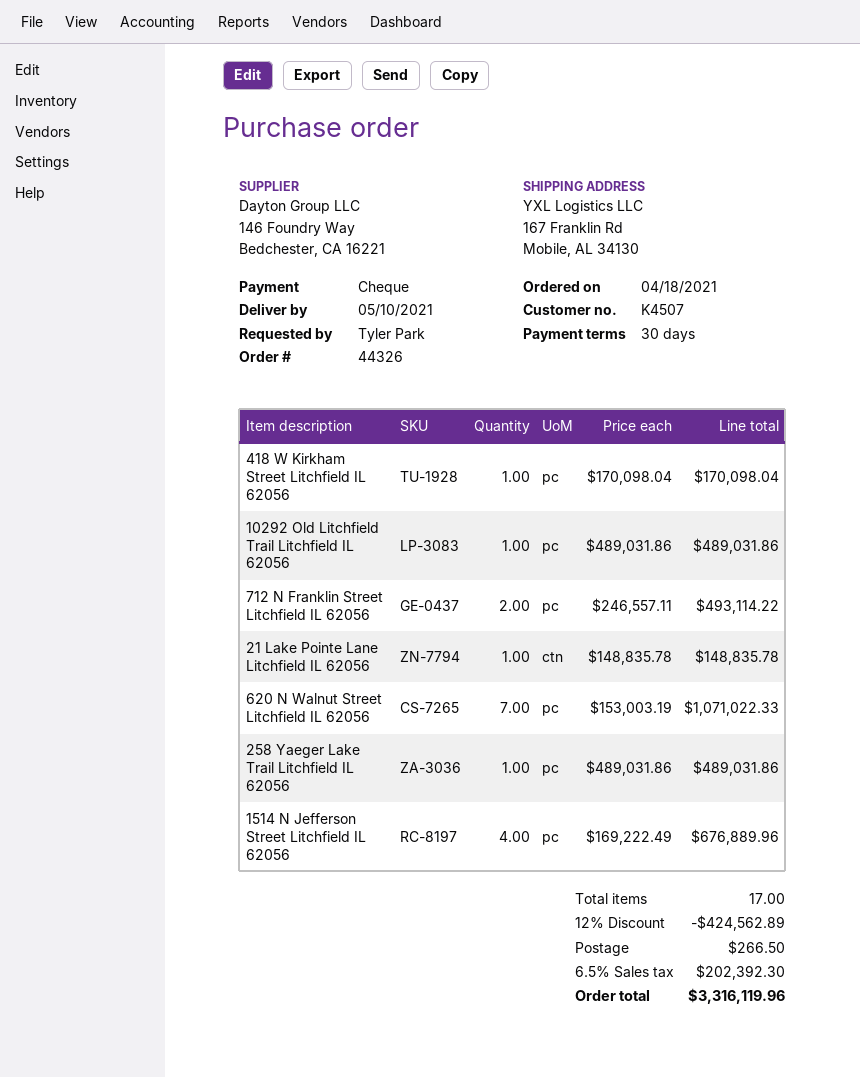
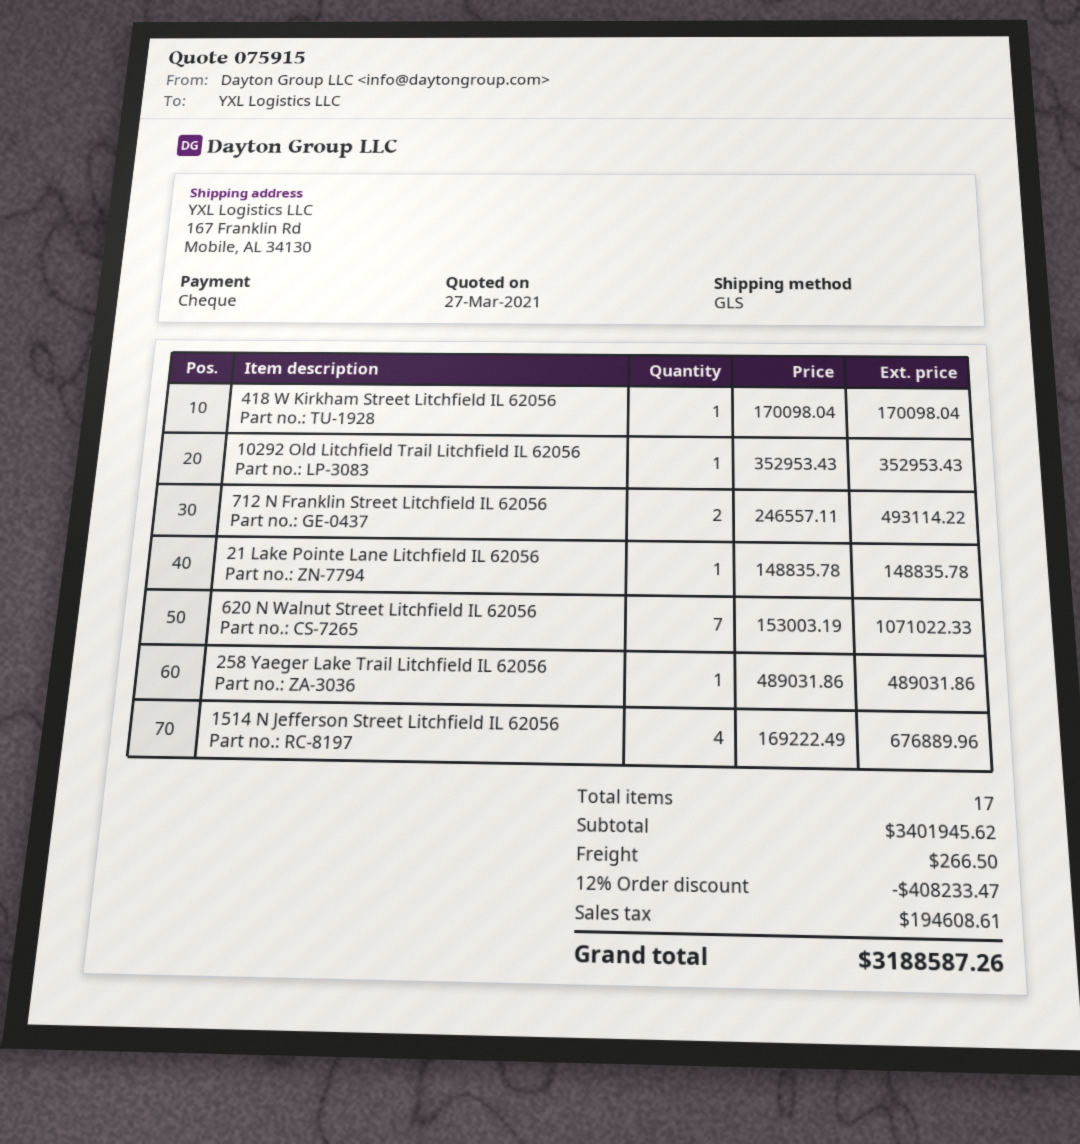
10292 Old Litchfield Trail Litchfield IL 62056: 1 x 489031.86 = 489031.86 -> 1 x 352953.43 = 352953.43
discount: 12% = 424562.89 -> 12% = 408233.47
tax: 202392.30 -> 194608.61
total: 3316119.96 -> 3188587.26

